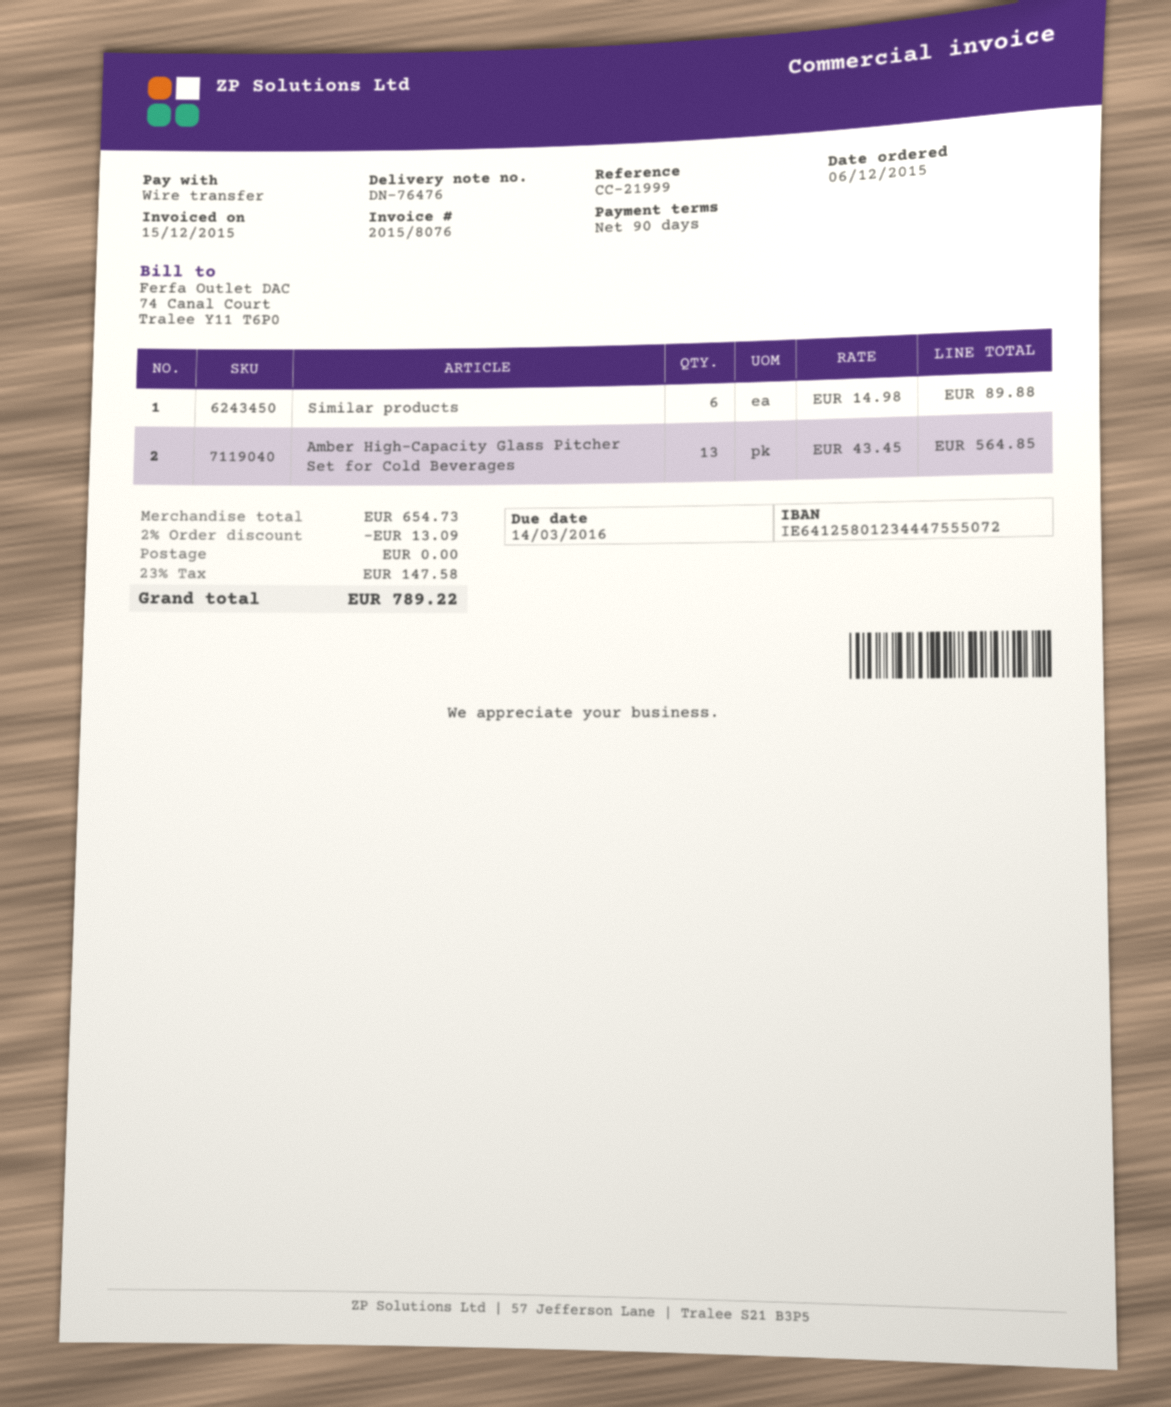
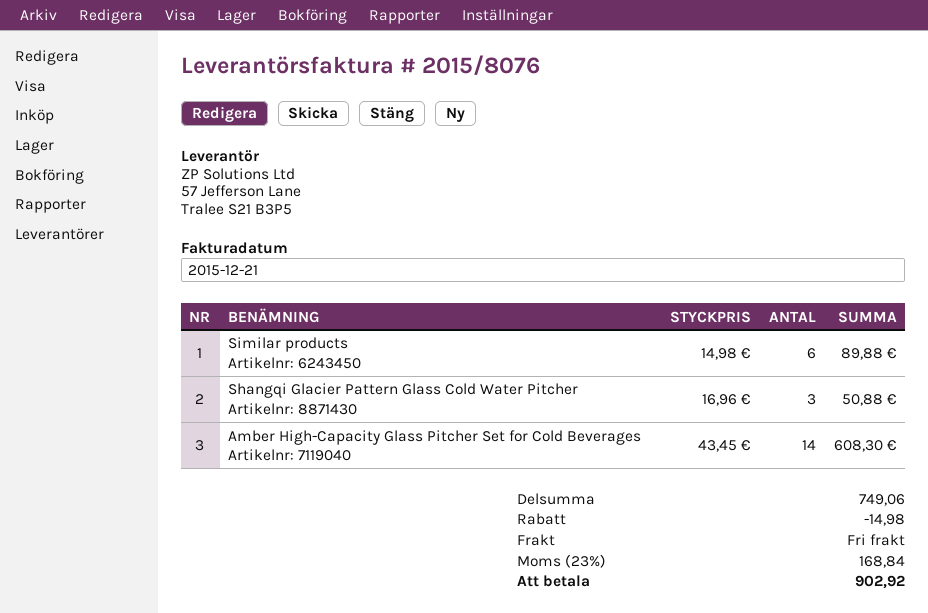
invoice date: 2015-12-15 -> 2015-12-21
Amber High-Capacity Glass Pitcher Set for Cold Beverages: 13 x 43.45 = 564.85 -> 14 x 43.45 = 608.30
Shangqi Glacier Pattern Glass Cold Water Pitcher: none -> 3 x 16.96 = 50.88
subtotal: 654.73 -> 749.06
discount: 13.09 -> 14.98
tax: 23% = 147.58 -> 23% = 168.84
total: 789.22 -> 902.92

